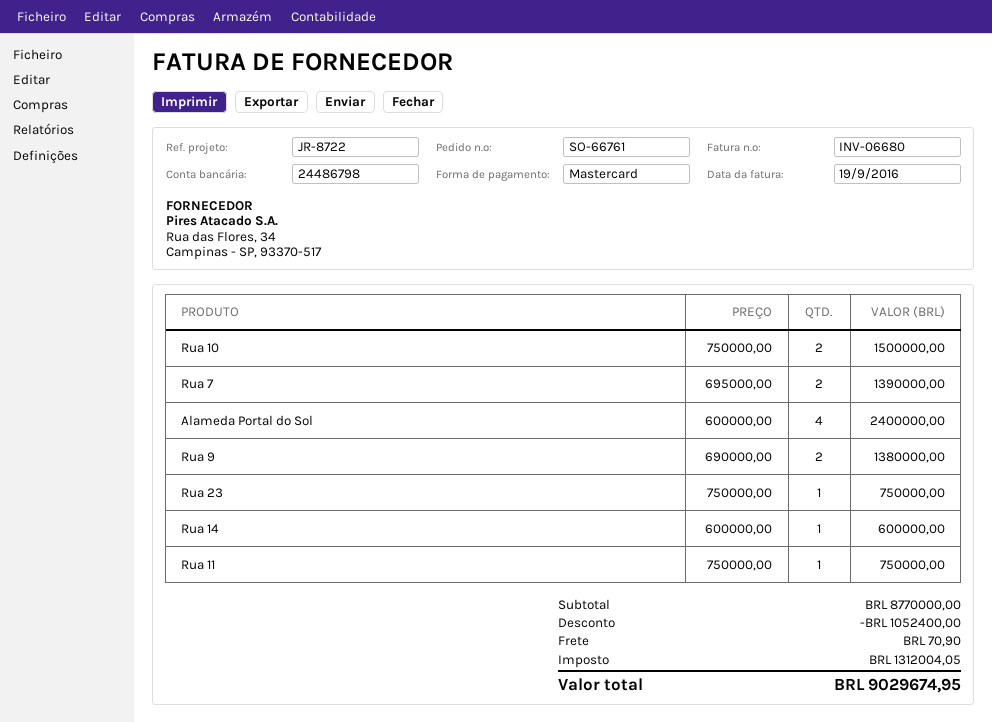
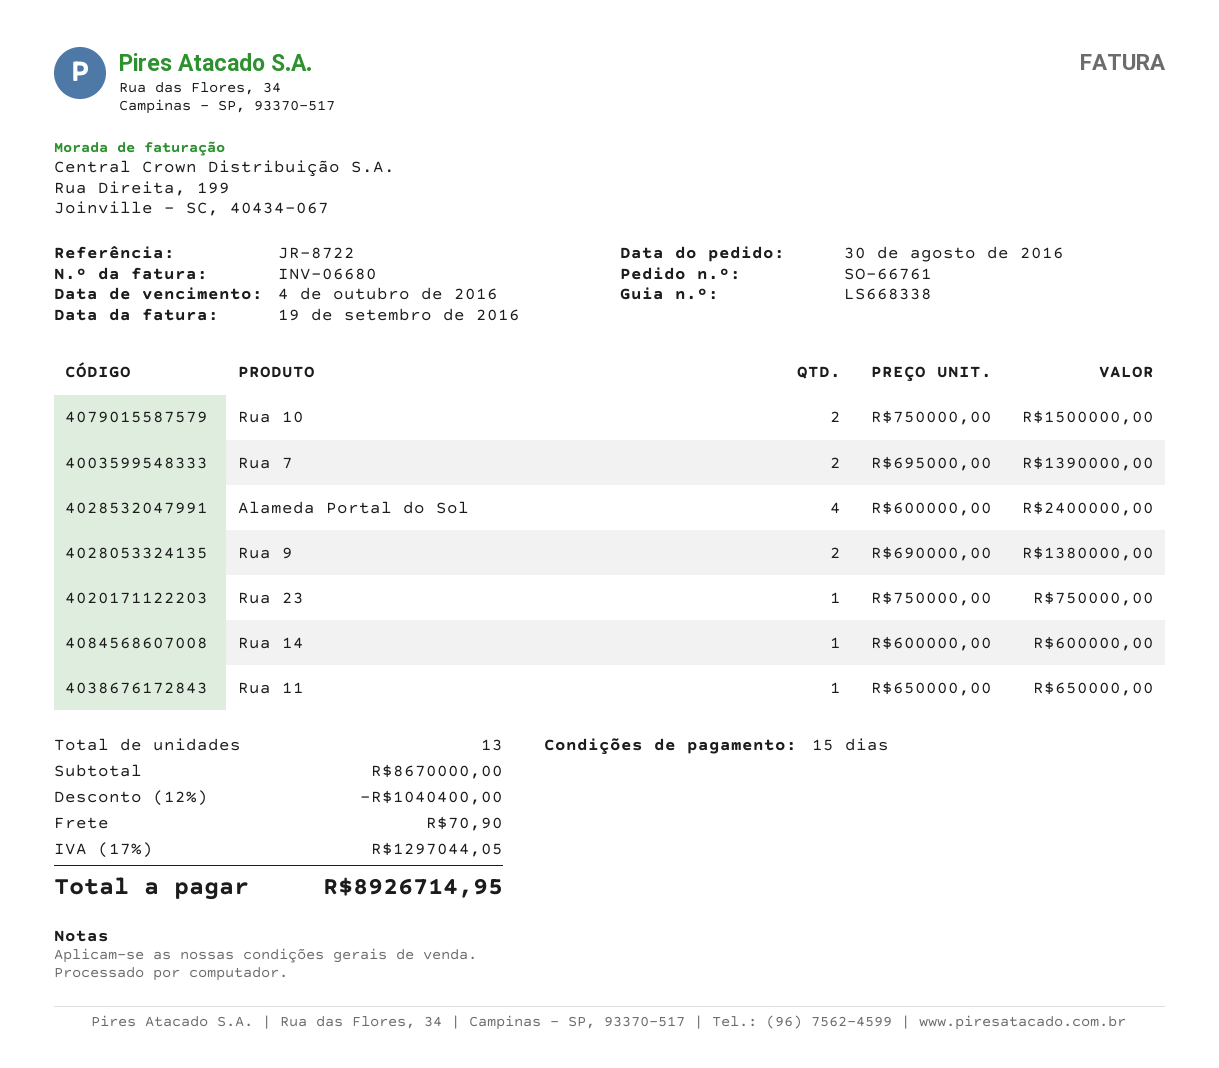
Rua 11: 1 x 750000.00 = 750000.00 -> 1 x 650000.00 = 650000.00
subtotal: 8770000.00 -> 8670000.00
discount: 1052400.00 -> 1040400.00
tax: 1312004.05 -> 1297044.05
total: 9029674.95 -> 8926714.95

